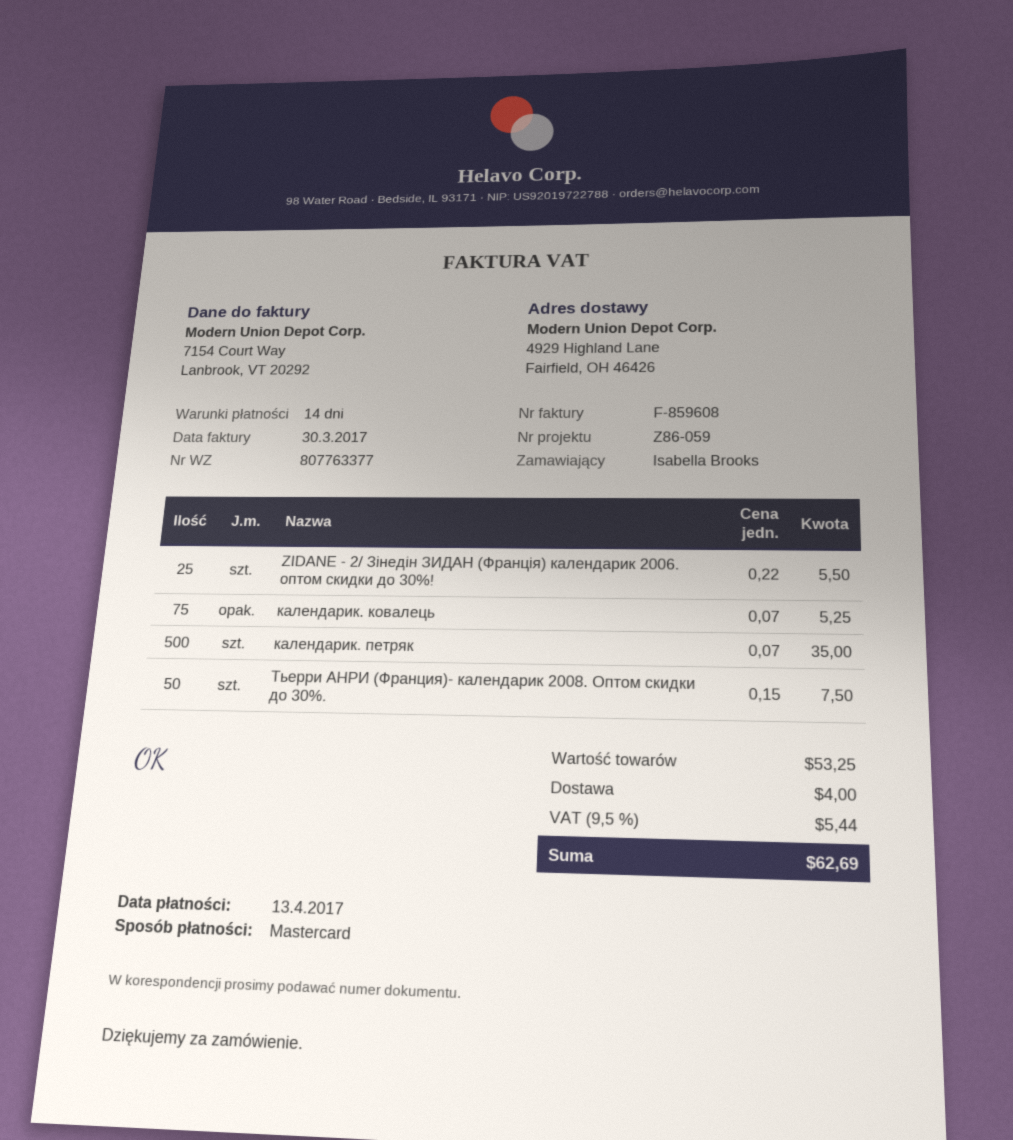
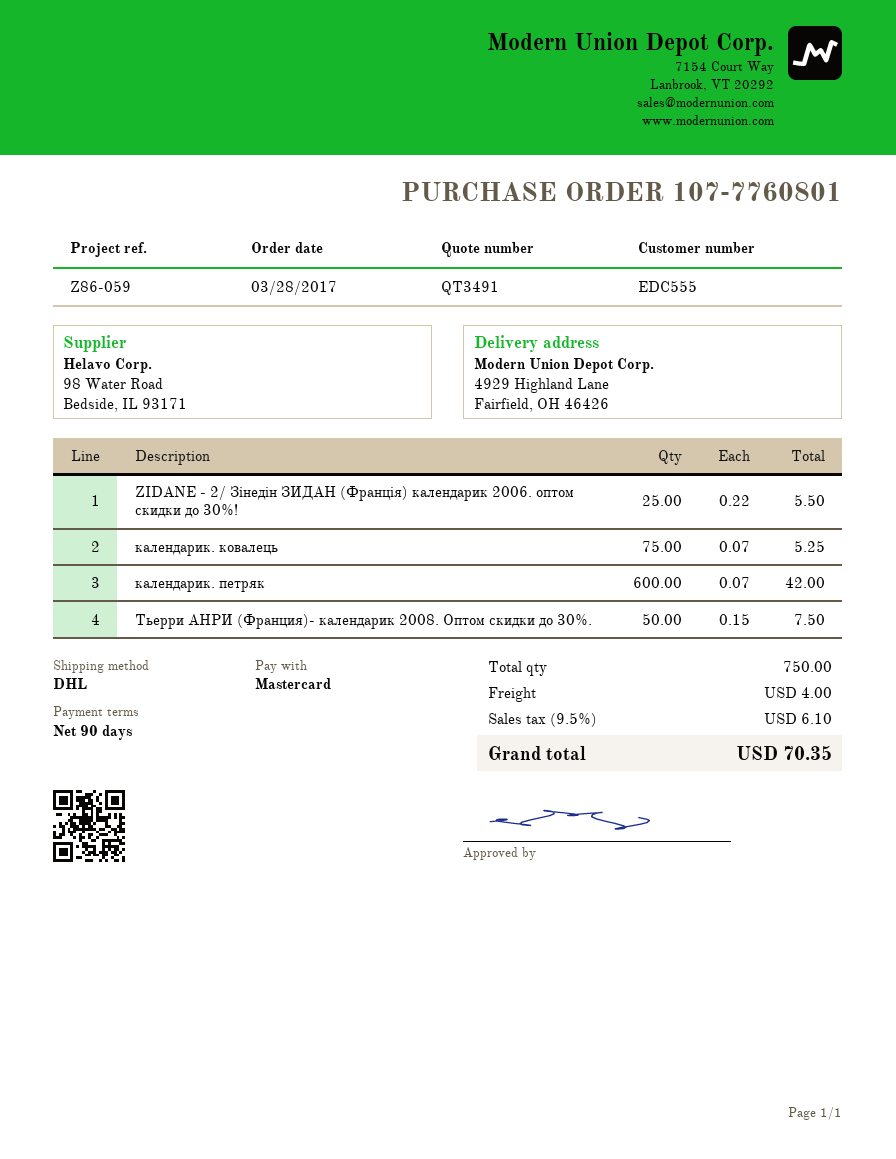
payment terms: 14 days -> 90 days
календарик. петряк: 500 x 0.07 = 35.00 -> 600 x 0.07 = 42.00
tax: 9.5% = 5.44 -> 9.5% = 6.10
total: 62.69 -> 70.35

